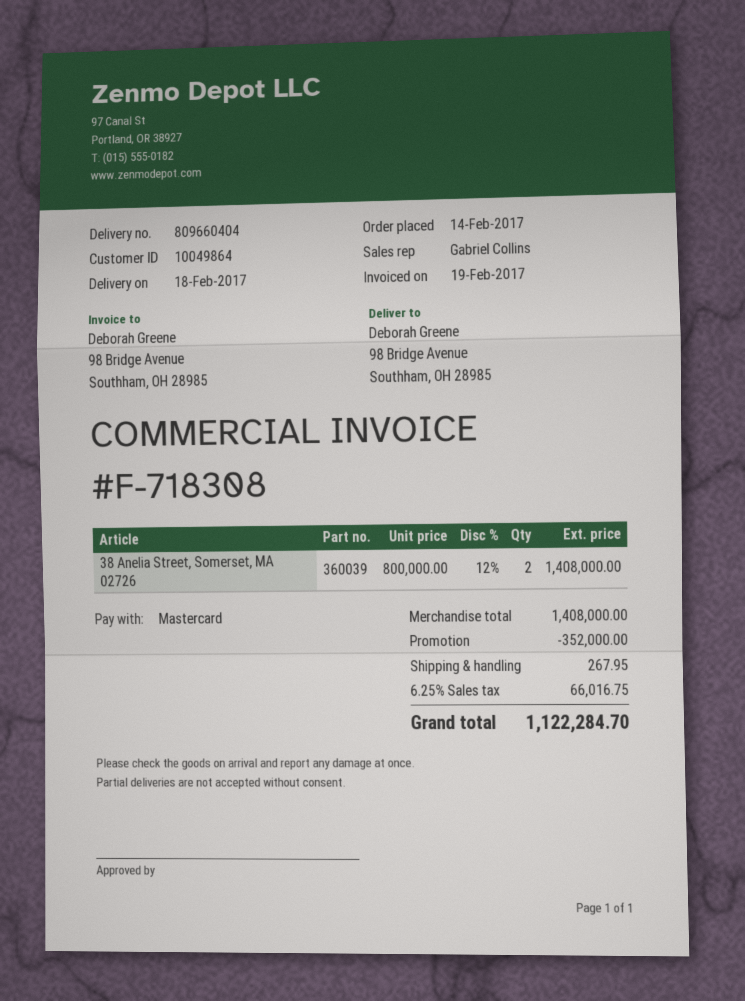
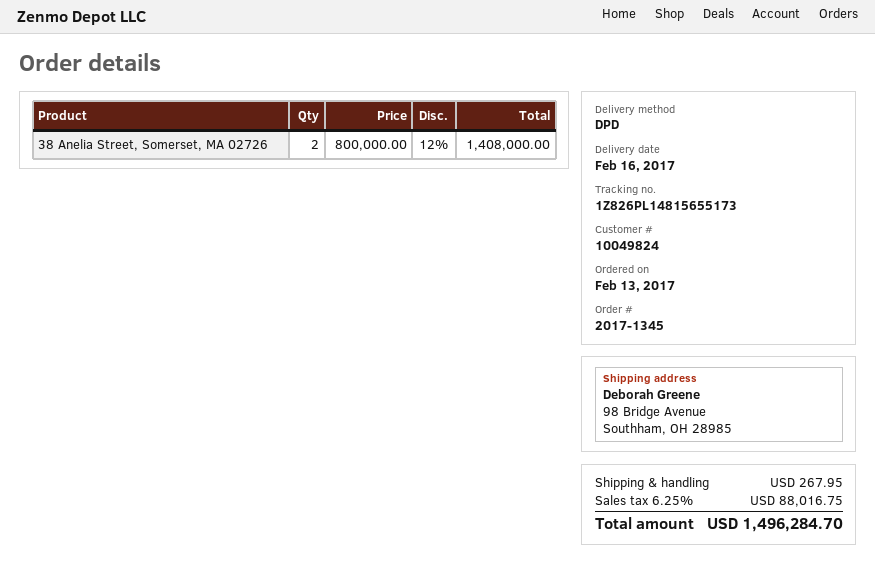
order date: 2017-02-14 -> 2017-02-13
delivery date: 2017-02-18 -> 2017-02-16
customer number: 10049864 -> 10049824
discount: 352000.00 -> none
tax: 6.25% = 66016.75 -> 6.25% = 88016.75
total: 1122284.70 -> 1496284.70

